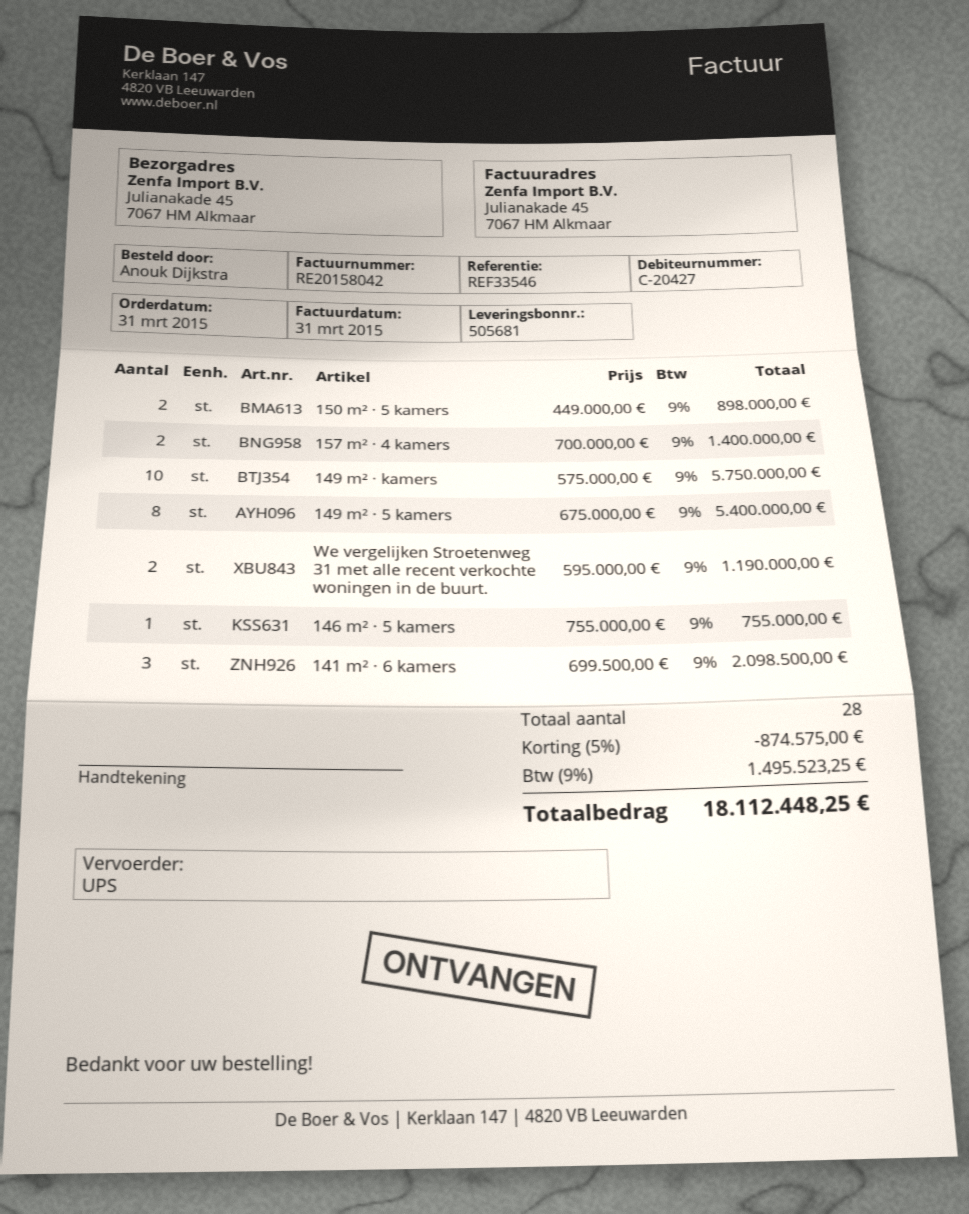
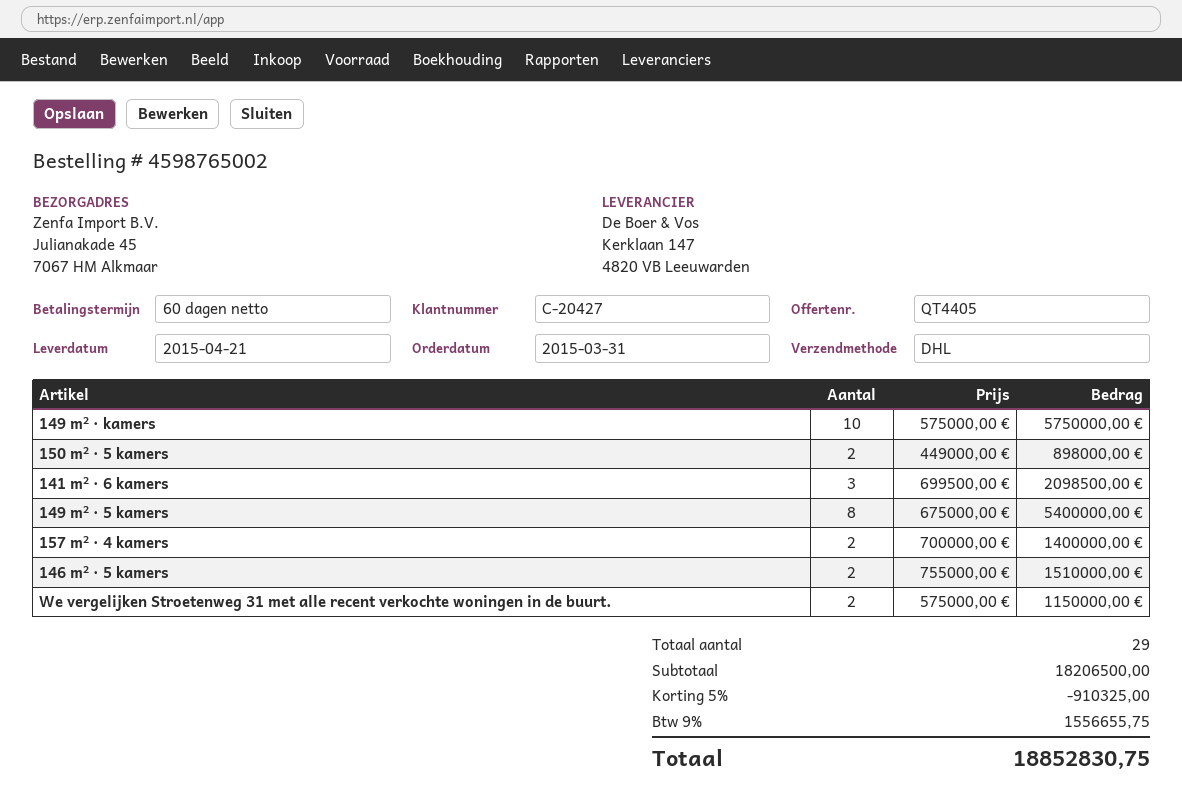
shipping method: UPS -> DHL
We vergelijken Stroetenweg 31 met alle recent verkochte woningen in de buurt.: 2 x 595000.00 = 1190000.00 -> 2 x 575000.00 = 1150000.00
146 m² · 5 kamers: 1 x 755000.00 = 755000.00 -> 2 x 755000.00 = 1510000.00
total quantity: 28 -> 29
discount: 5% = 874575.00 -> 5% = 910325.00
tax: 9% = 1495523.25 -> 9% = 1556655.75
total: 18112448.25 -> 18852830.75

